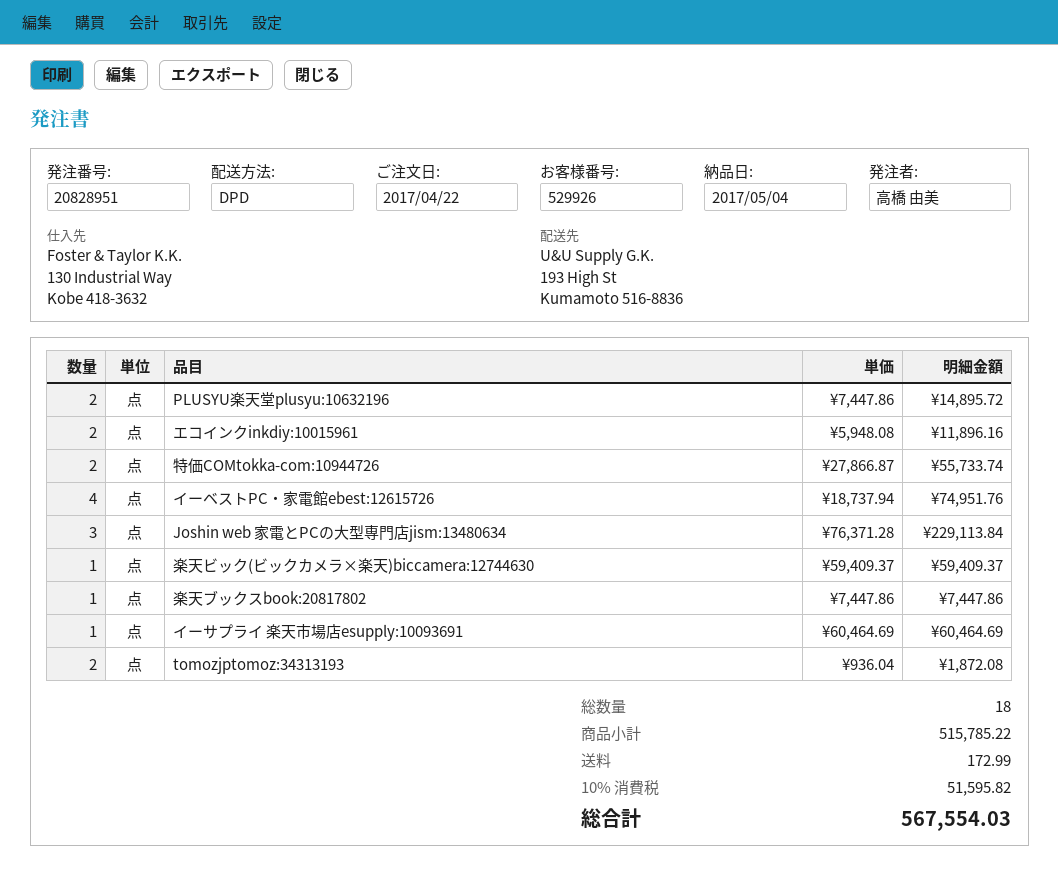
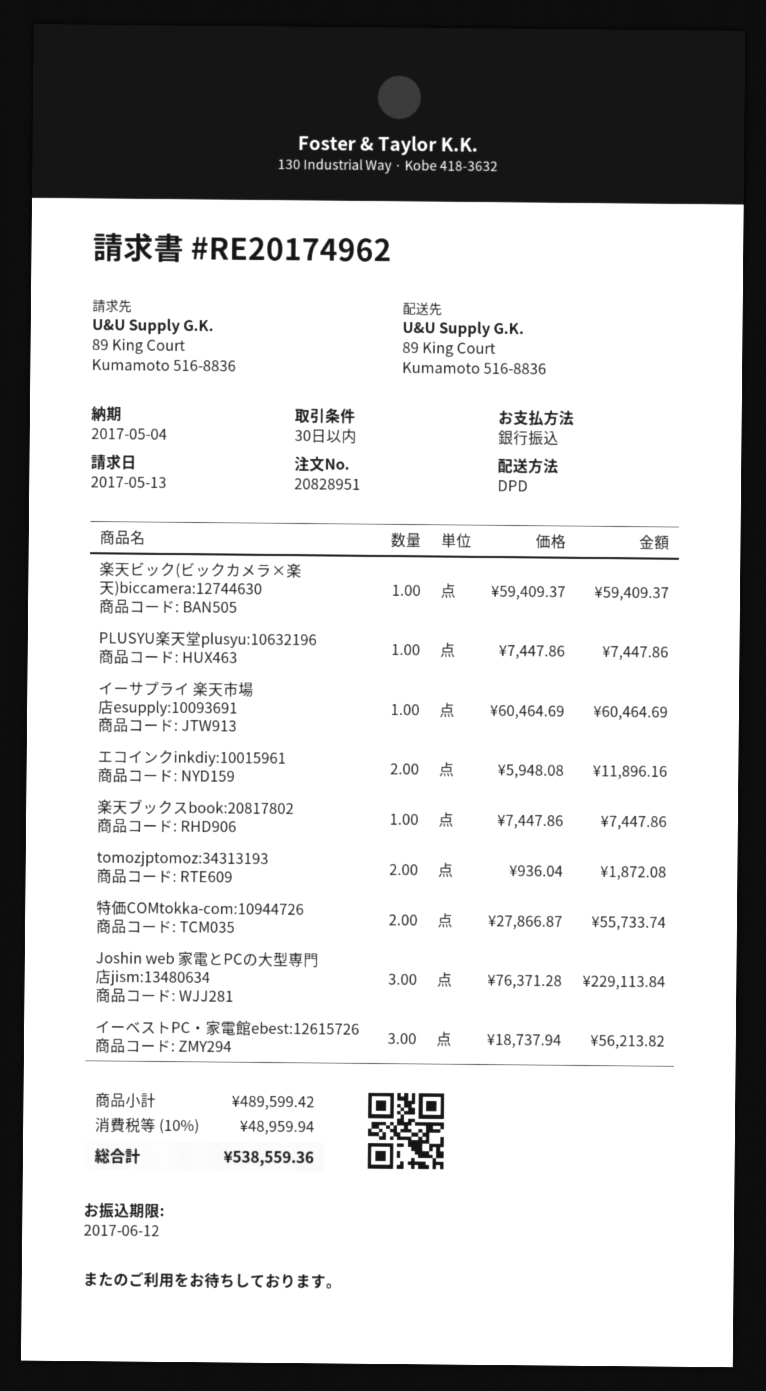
ship to: 193 High St, Kumamoto 516-8836 -> 89 King Court, Kumamoto 516-8836
PLUSYU楽天堂plusyu:10632196: 2 x 7447.86 = 14895.72 -> 1 x 7447.86 = 7447.86
イーベストPC・家電館ebest:12615726: 4 x 18737.94 = 74951.76 -> 3 x 18737.94 = 56213.82
subtotal: 515785.22 -> 489599.42
shipping: 172.99 -> none
tax: 10% = 51595.82 -> 10% = 48959.94
total: 567554.03 -> 538559.36

